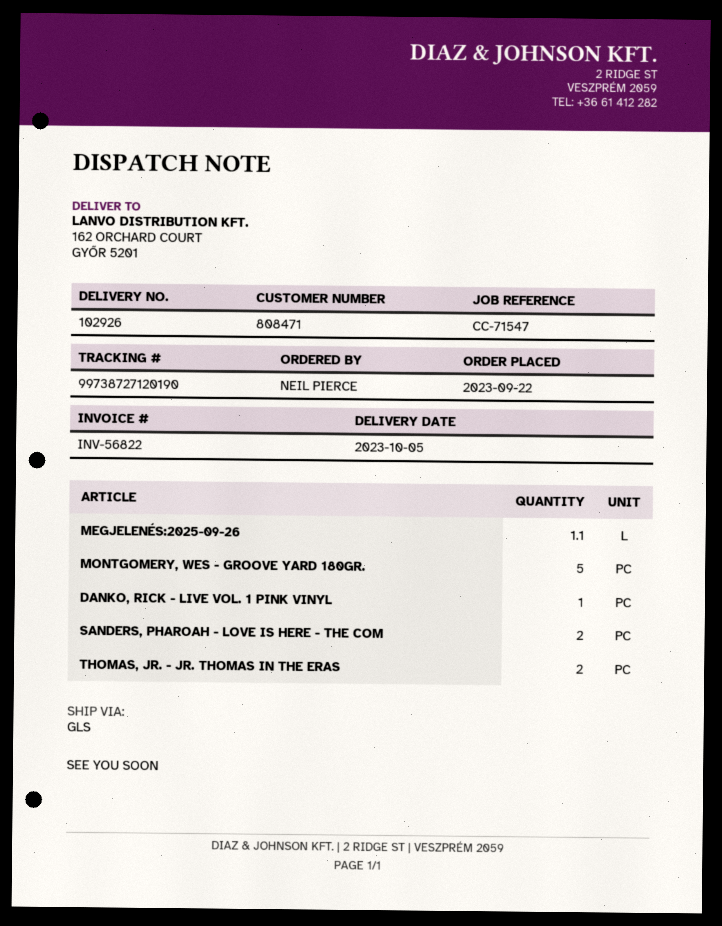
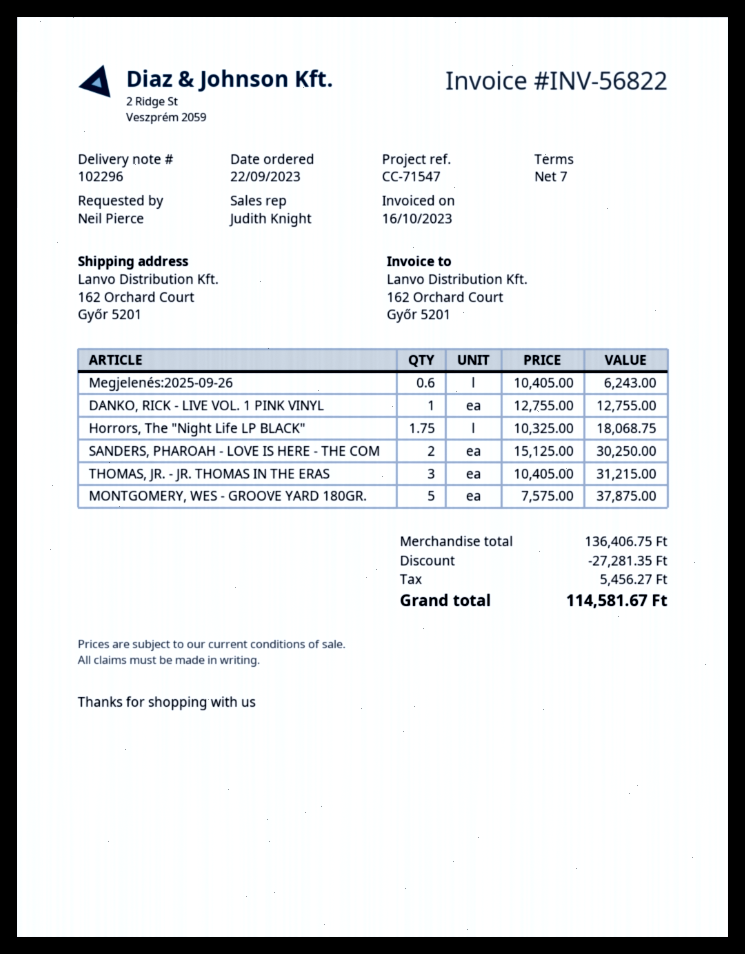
delivery note number: 102926 -> 102296
MEGJELENÉS:2025-09-26: 1.1 -> 0.6
THOMAS, JR. - JR. THOMAS IN THE ERAS: 2 -> 3
Horrors, The "Night Life LP BLACK": none -> 1.75

